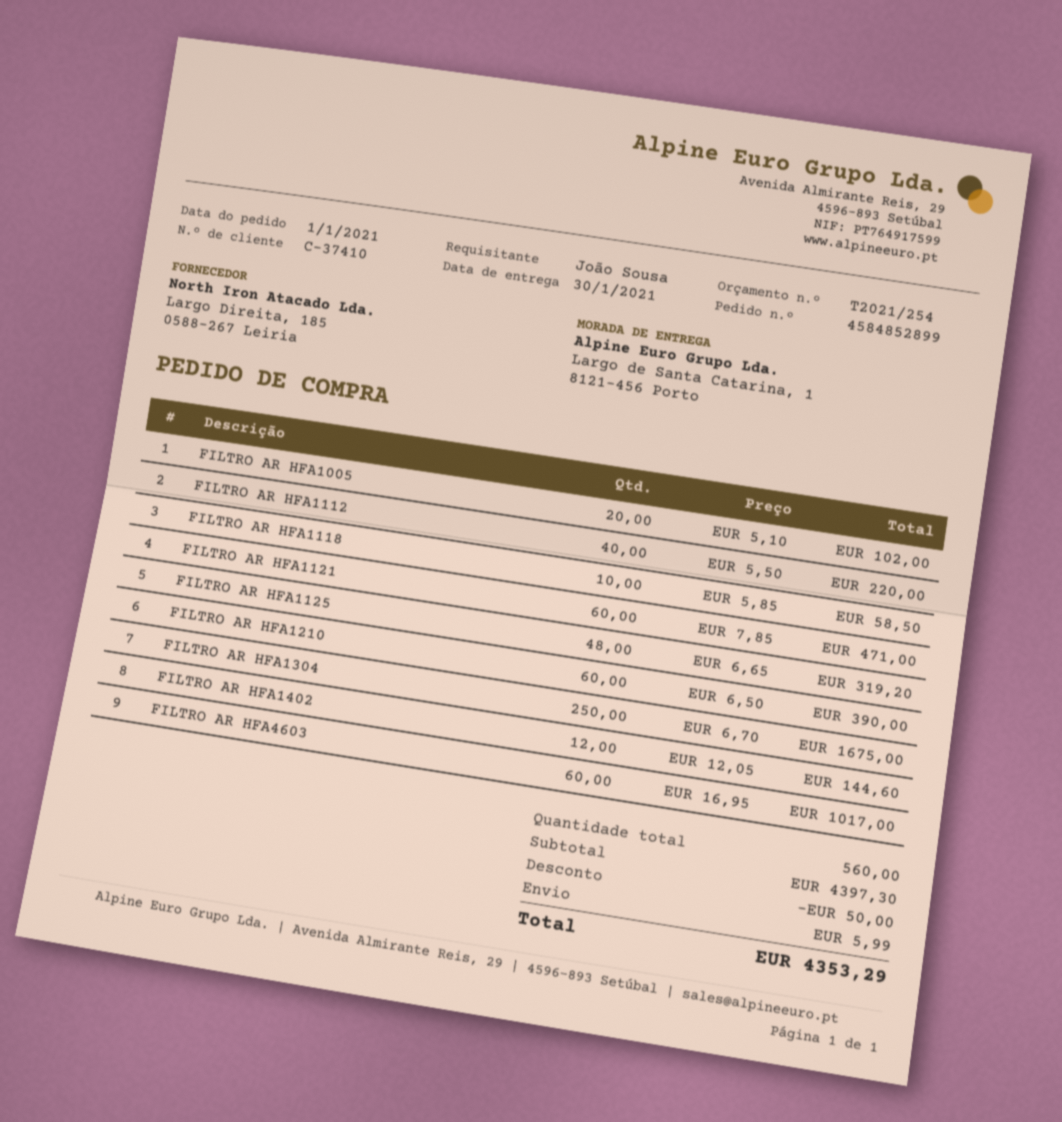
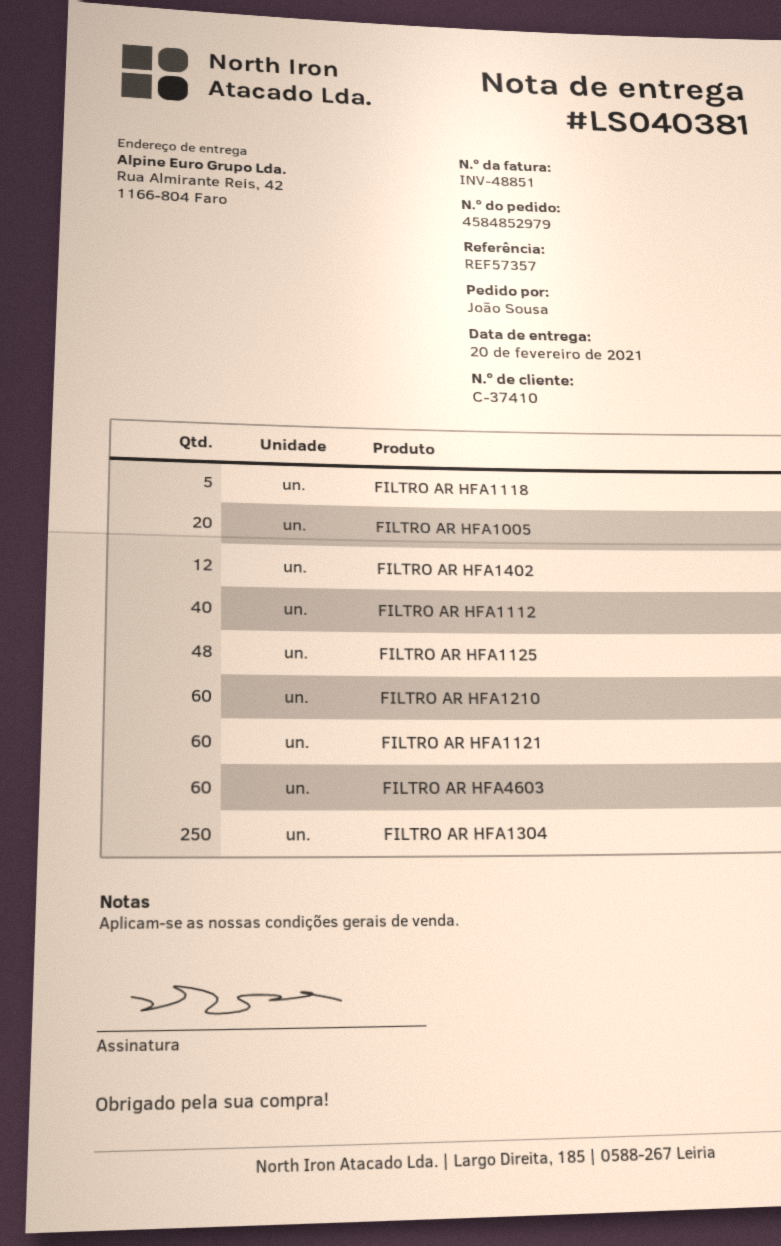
order number: 4584852899 -> 4584852979
delivery date: 2021-01-30 -> 2021-02-20
ship to: Largo de Santa Catarina, 1, 8121-456 Porto -> Rua Almirante Reis, 42, 1166-804 Faro
FILTRO AR HFA1118: 10 -> 5

